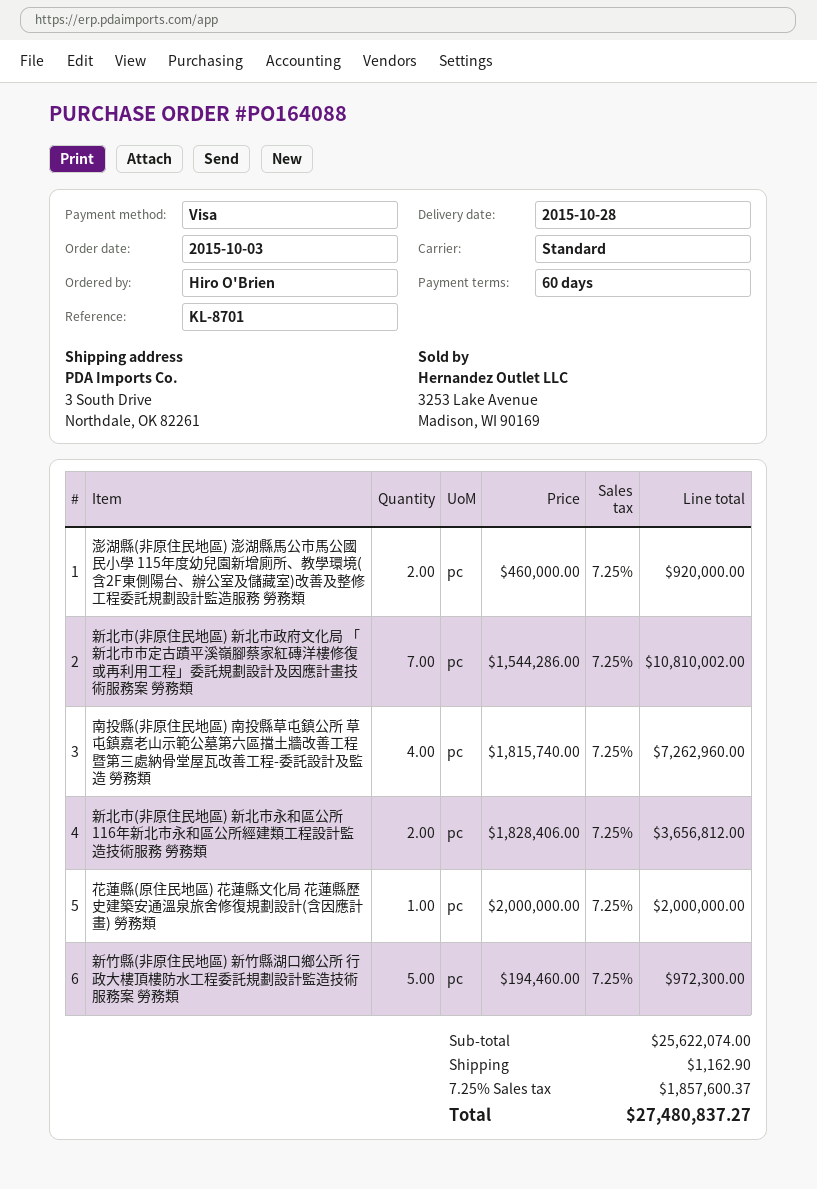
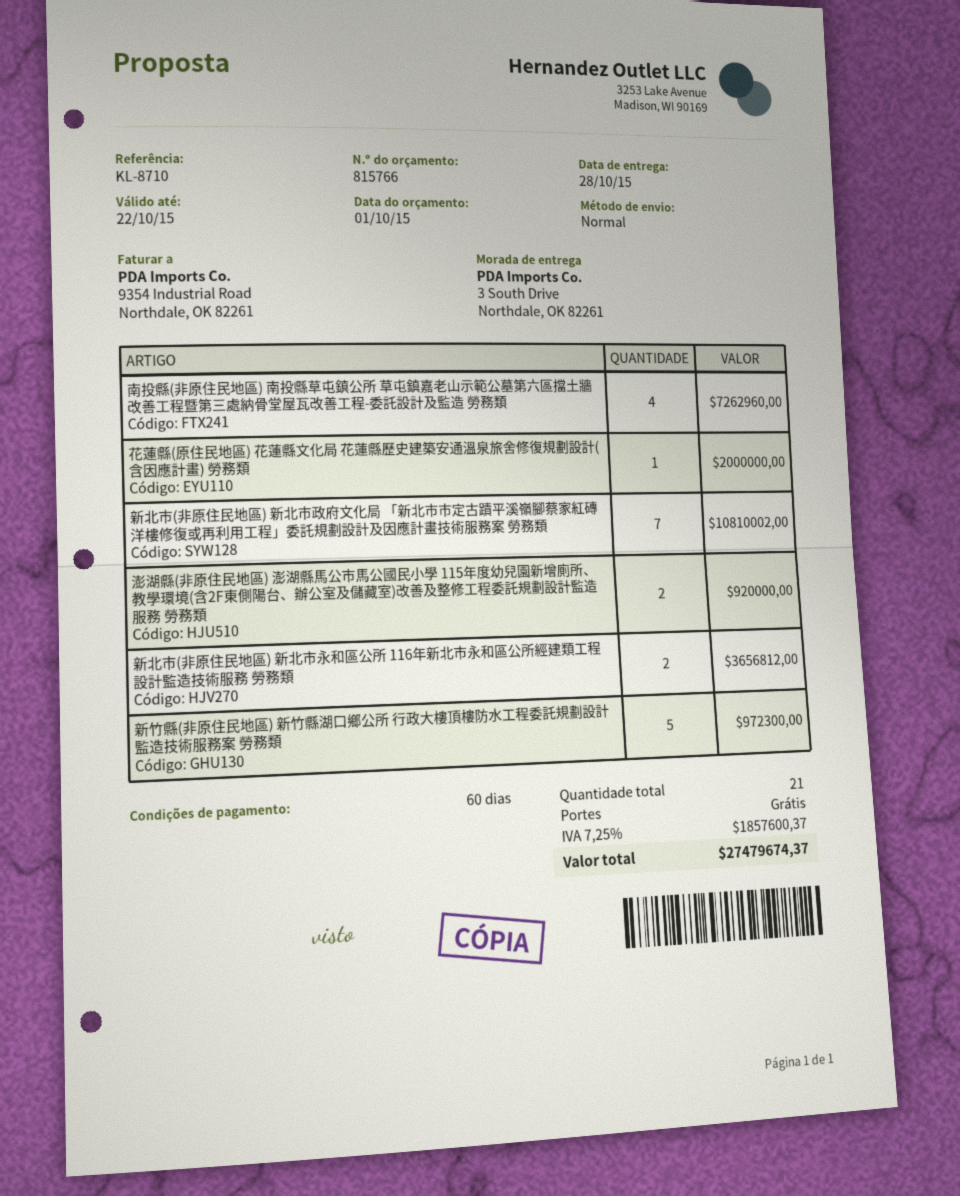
reference: KL-8701 -> KL-8710
shipping: 1162.90 -> 0.00
total: 27480837.27 -> 27479674.37

